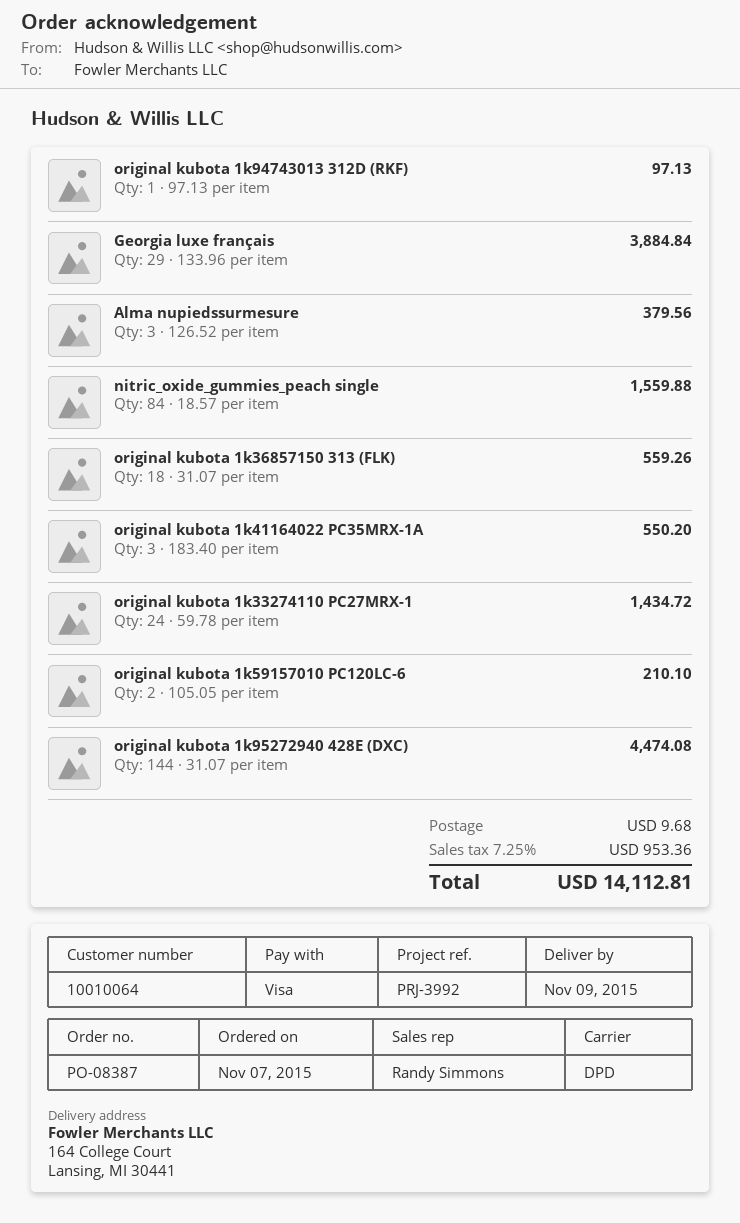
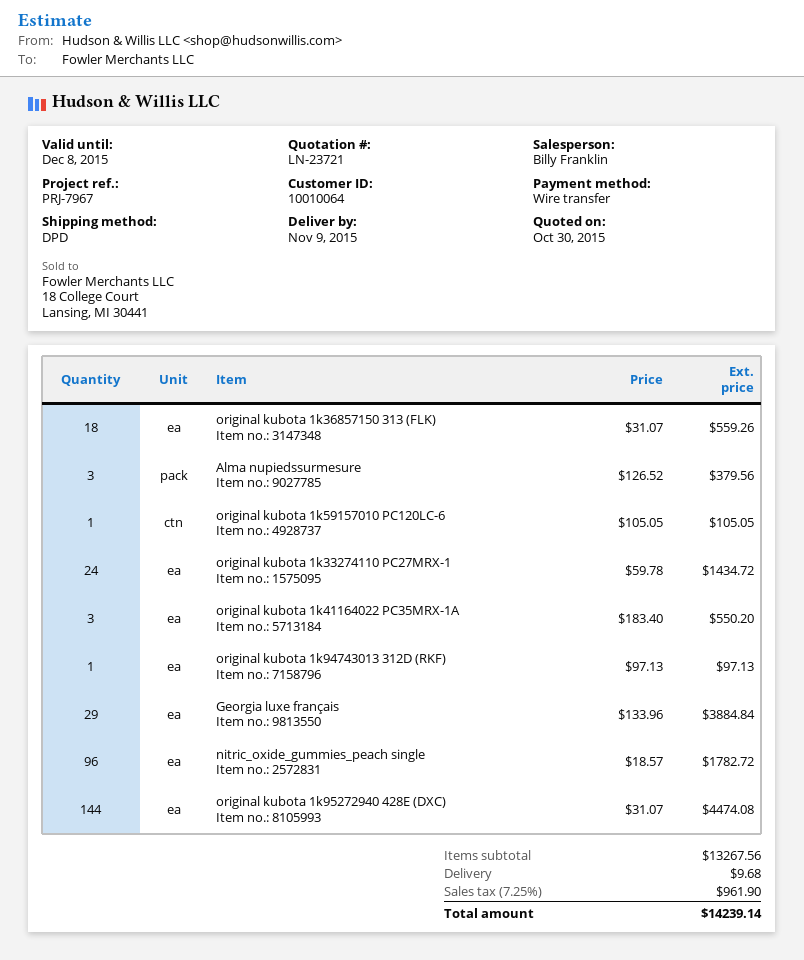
reference: PRJ-3992 -> PRJ-7967
sales rep: Randy Simmons -> Billy Franklin
payment method: Visa -> bank transfer
nitric_oxide_gummies_peach single: 84 x 18.57 = 1559.88 -> 96 x 18.57 = 1782.72
original kubota 1k59157010 PC120LC-6: 2 x 105.05 = 210.10 -> 1 x 105.05 = 105.05
tax: 7.25% = 953.36 -> 7.25% = 961.90
total: 14112.81 -> 14239.14

